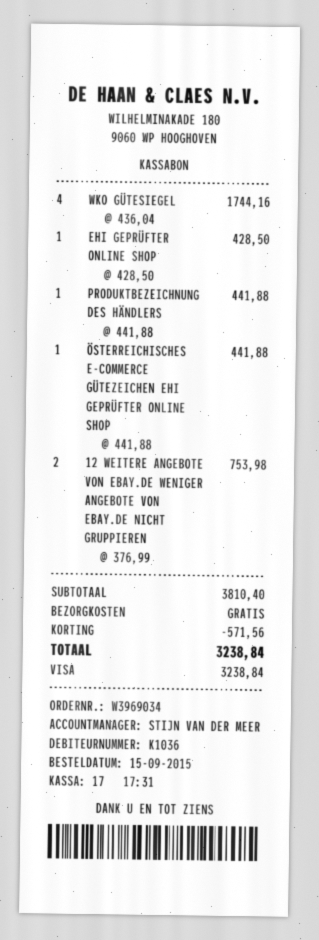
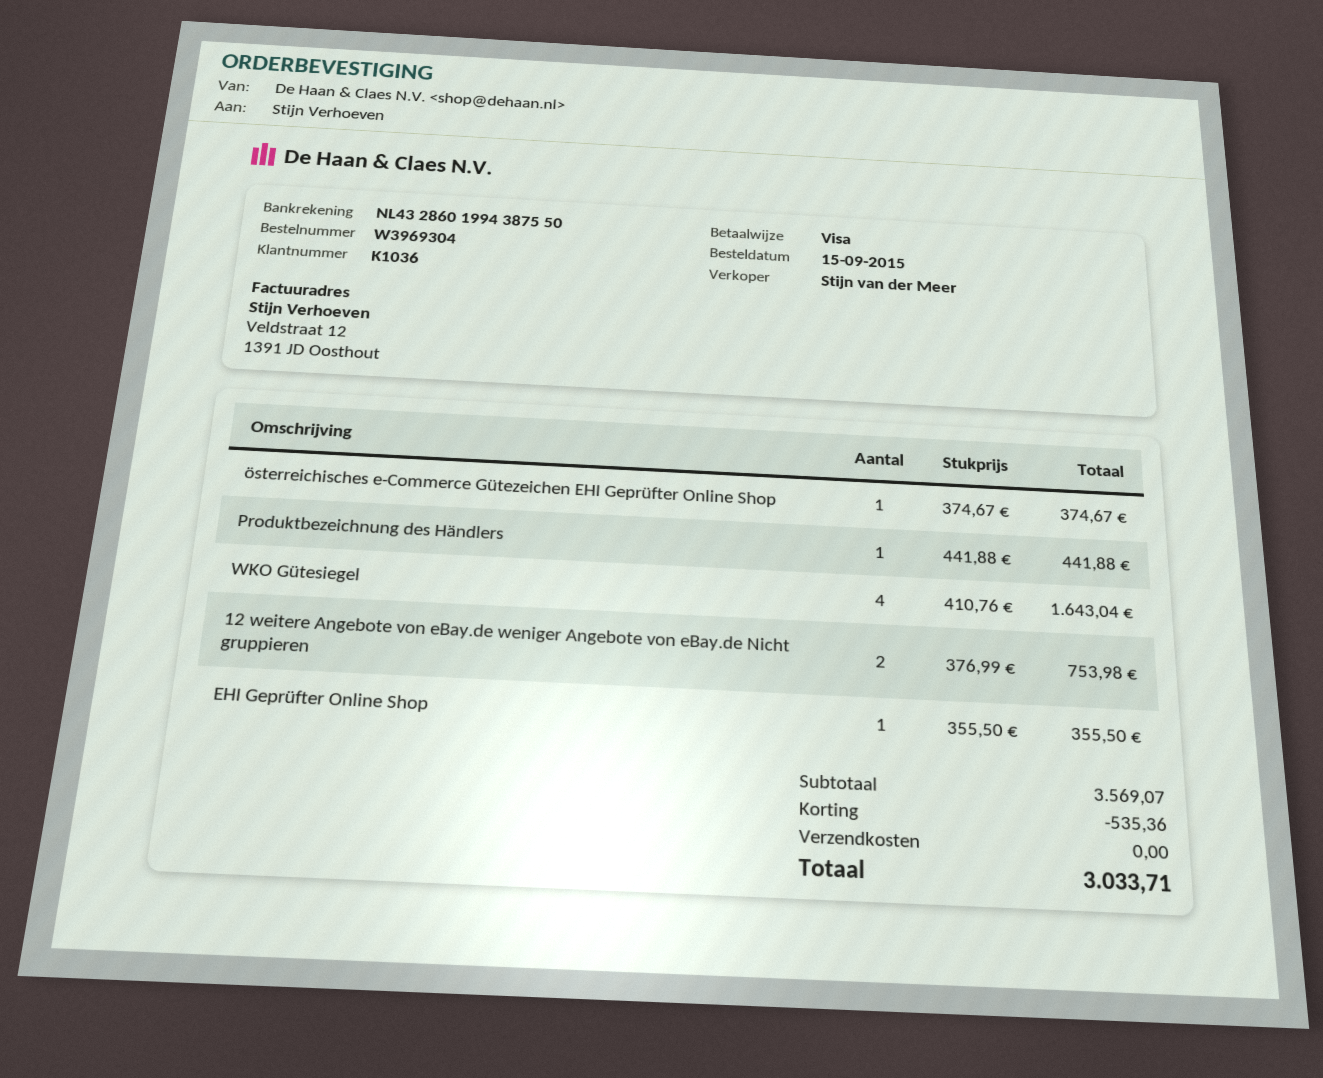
order number: W3969034 -> W3969304
WKO GÜTESIEGEL: 4 x 436.04 = 1744.16 -> 4 x 410.76 = 1643.04
EHI GEPRÜFTER ONLINE SHOP: 1 x 428.50 = 428.50 -> 1 x 355.50 = 355.50
ÖSTERREICHISCHES E-COMMERCE GÜTEZEICHEN EHI GEPRÜFTER ONLINE SHOP: 1 x 441.88 = 441.88 -> 1 x 374.67 = 374.67
subtotal: 3810.40 -> 3569.07
discount: 571.56 -> 535.36
total: 3238.84 -> 3033.71

